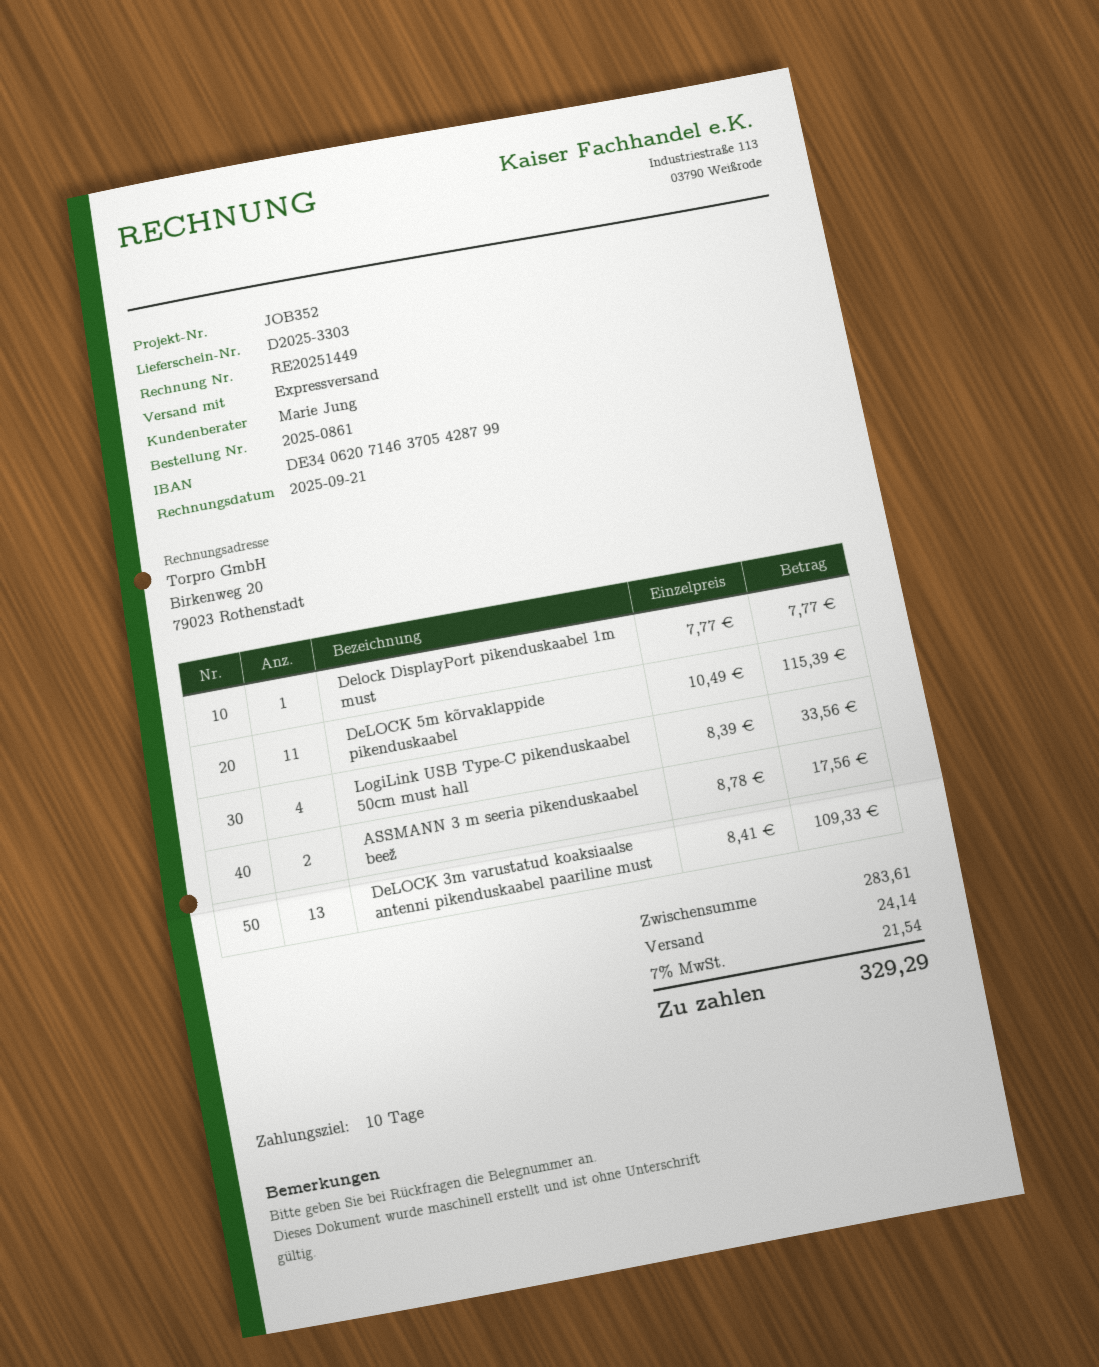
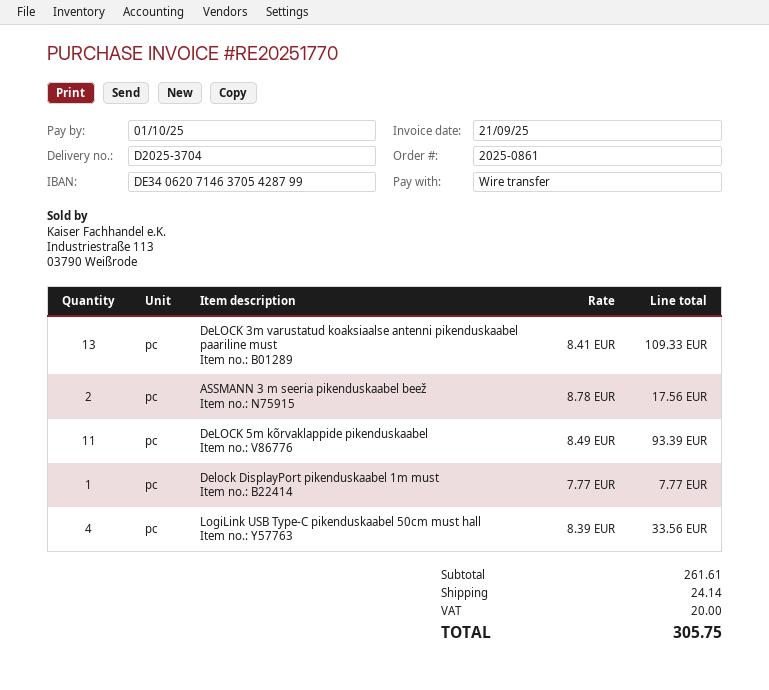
delivery note number: D2025-3303 -> D2025-3704
invoice number: RE20251449 -> RE20251770
DeLOCK 5m kõrvaklappide pikenduskaabel: 11 x 10.49 = 115.39 -> 11 x 8.49 = 93.39
subtotal: 283.61 -> 261.61
tax: 21.54 -> 20.00
total: 329.29 -> 305.75

